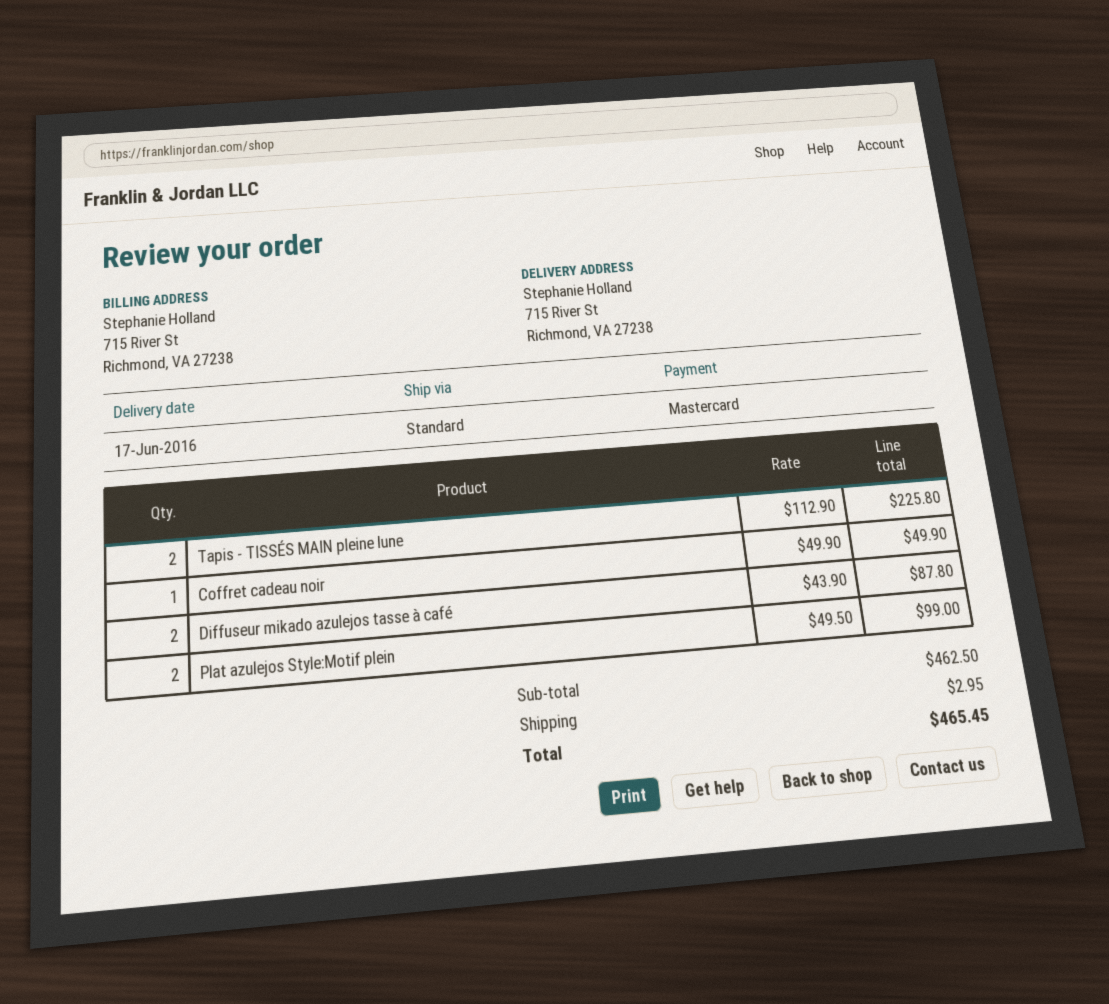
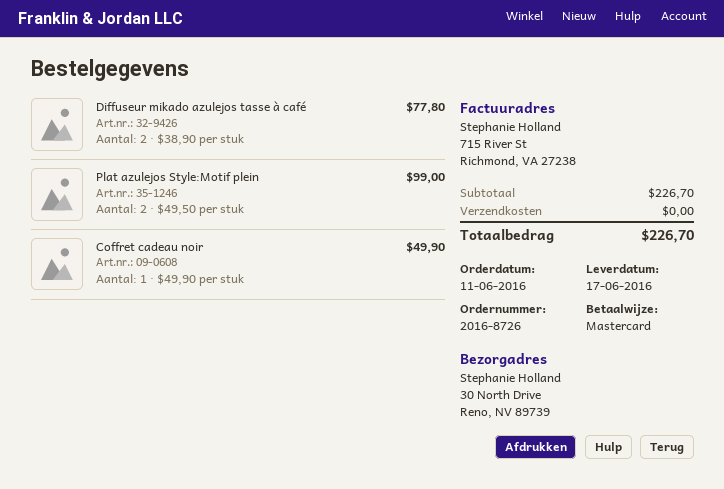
ship to: 715 River St, Richmond, VA 27238 -> 30 North Drive, Reno, NV 89739
Tapis - TISSÉS MAIN pleine lune: 2 x 112.90 = 225.80 -> none
Diffuseur mikado azulejos tasse à café: 2 x 43.90 = 87.80 -> 2 x 38.90 = 77.80
subtotal: 462.50 -> 226.70
shipping: 2.95 -> 0.00
total: 465.45 -> 226.70

